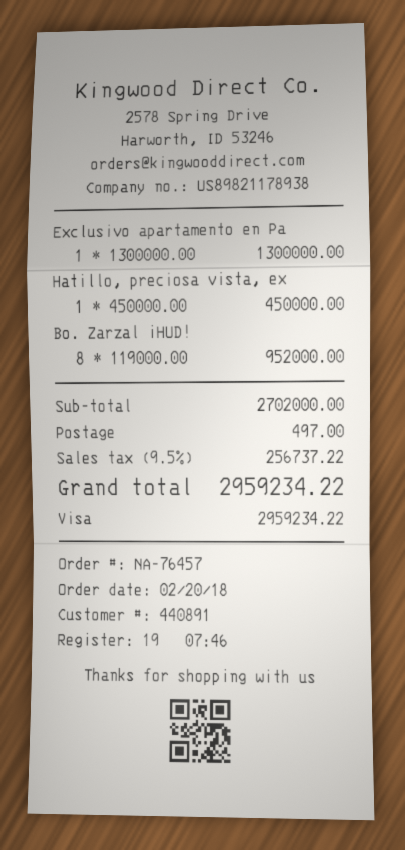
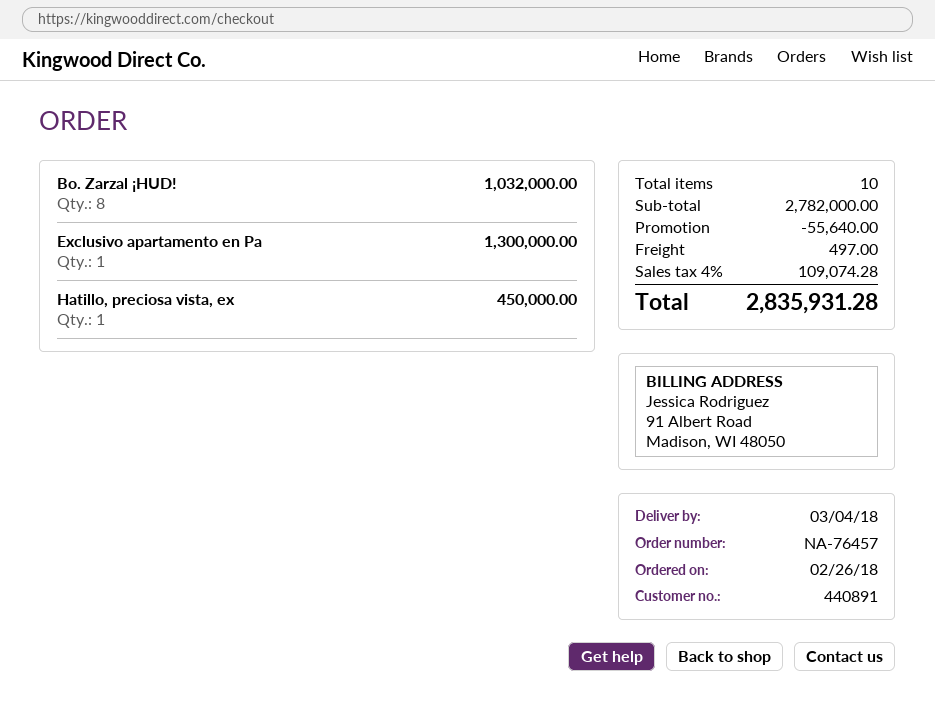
order date: 2018-02-20 -> 2018-02-26
Bo. Zarzal ¡HUD!: 8 for 952000.00 -> 8 for 1032000.00
subtotal: 2702000.00 -> 2782000.00
discount: none -> 55640.00
tax: 9.5% = 256737.22 -> 4% = 109074.28
total: 2959234.22 -> 2835931.28

